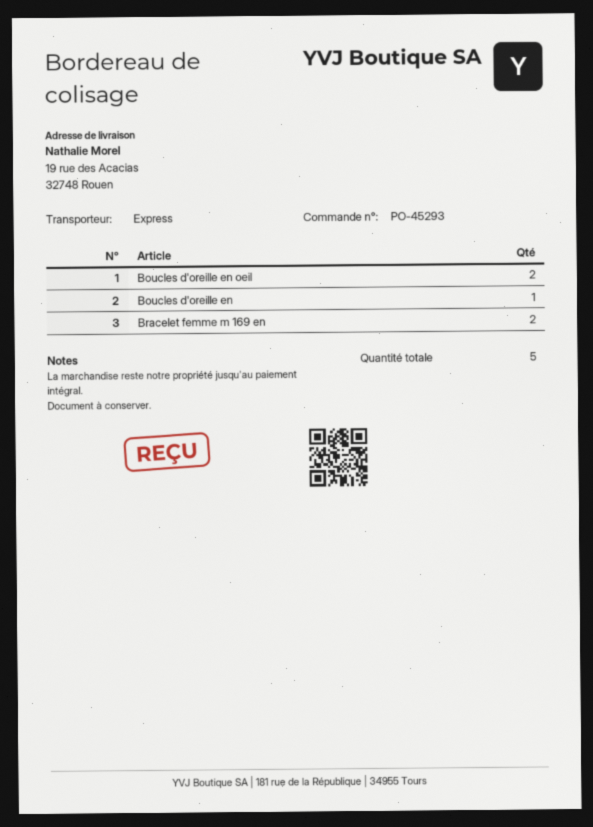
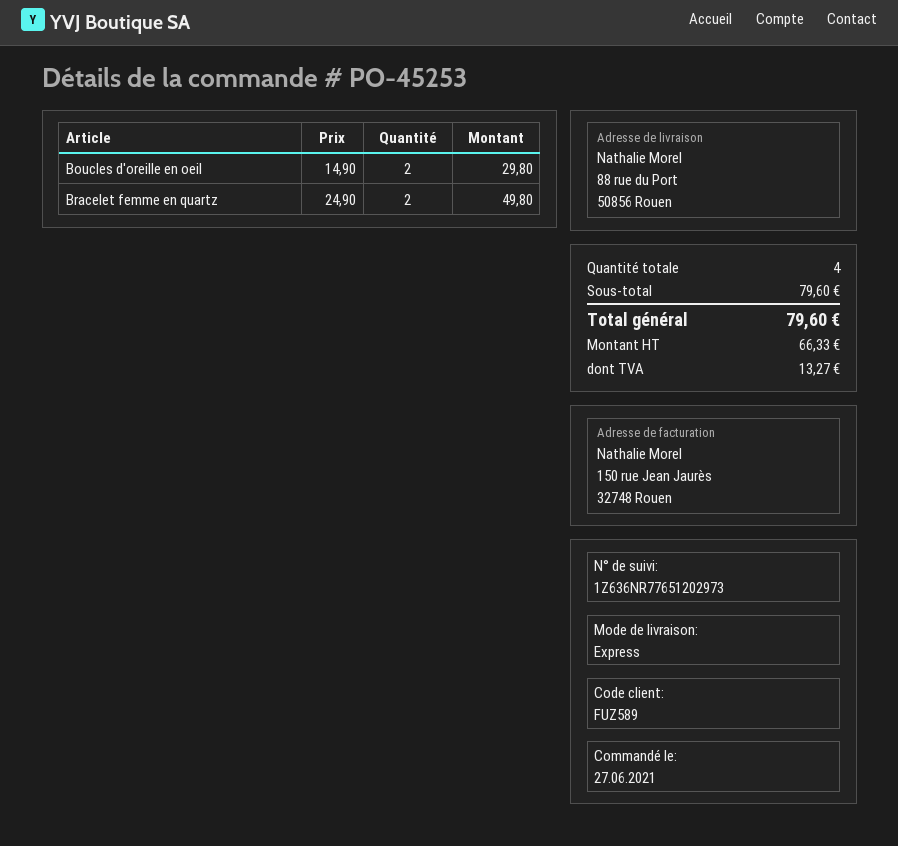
order number: PO-45293 -> PO-45253
ship to: 19 rue des Acacias, 32748 Rouen -> 88 rue du Port, 50856 Rouen
Boucles d'oreille en: 1 -> none
Bracelet femme m 169 en: 2 -> none
Bracelet femme en quartz: none -> 2
total quantity: 5 -> 4

